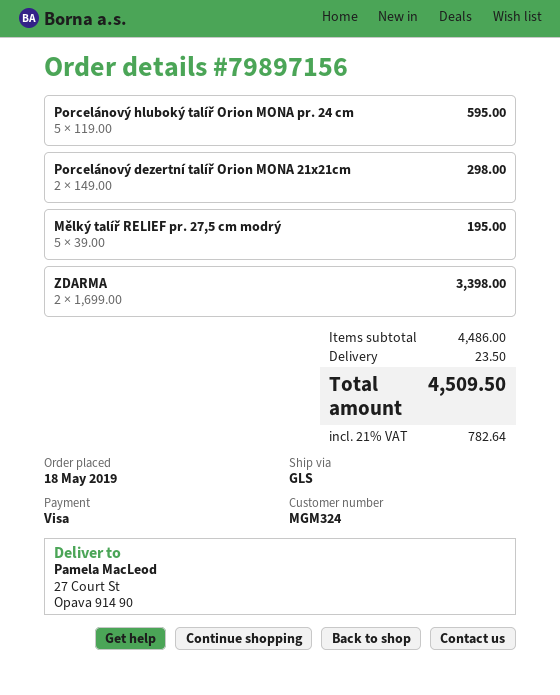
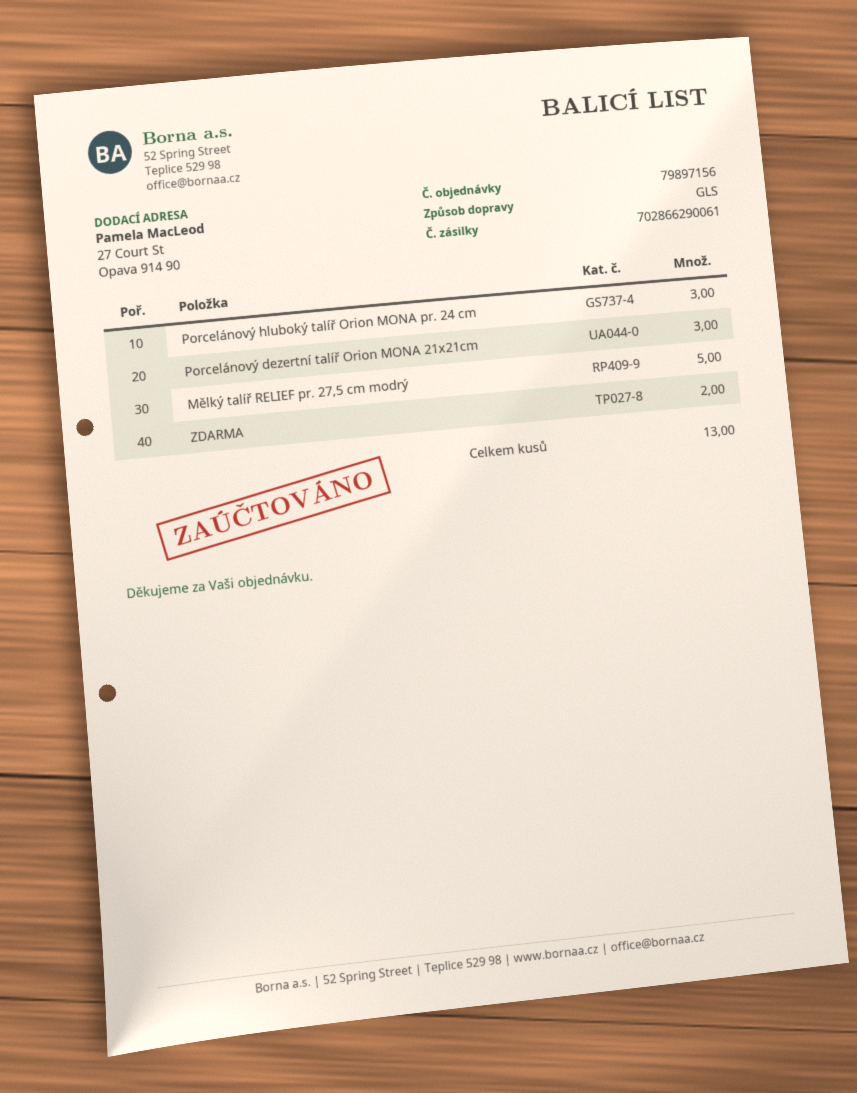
Porcelánový hluboký talíř Orion MONA pr. 24 cm: 5 -> 3
Porcelánový dezertní talíř Orion MONA 21x21cm: 2 -> 3

